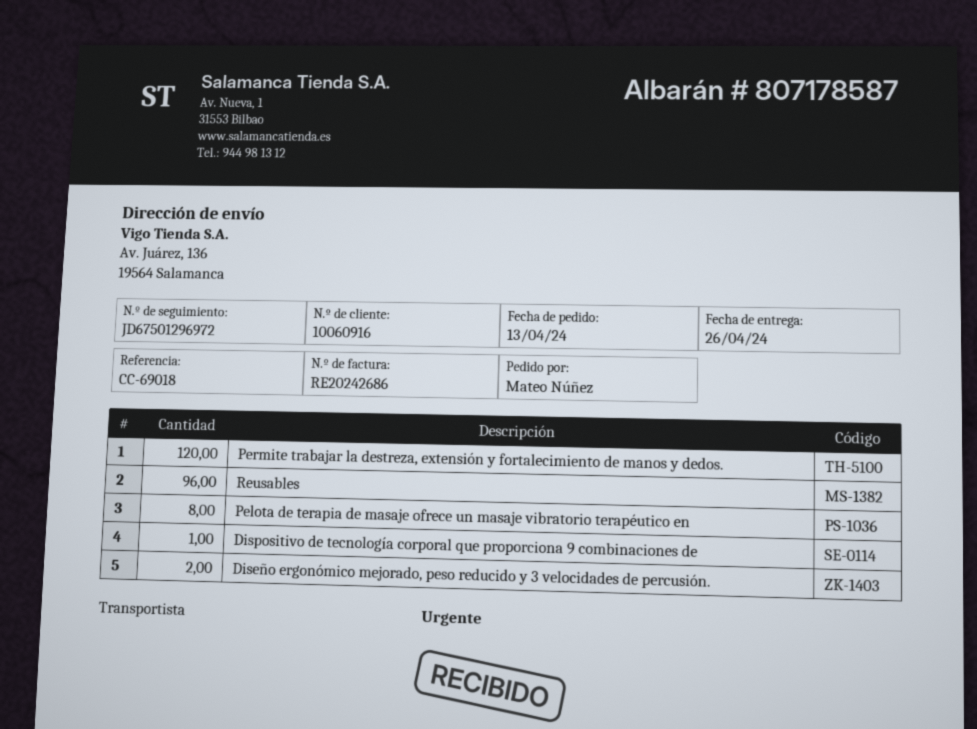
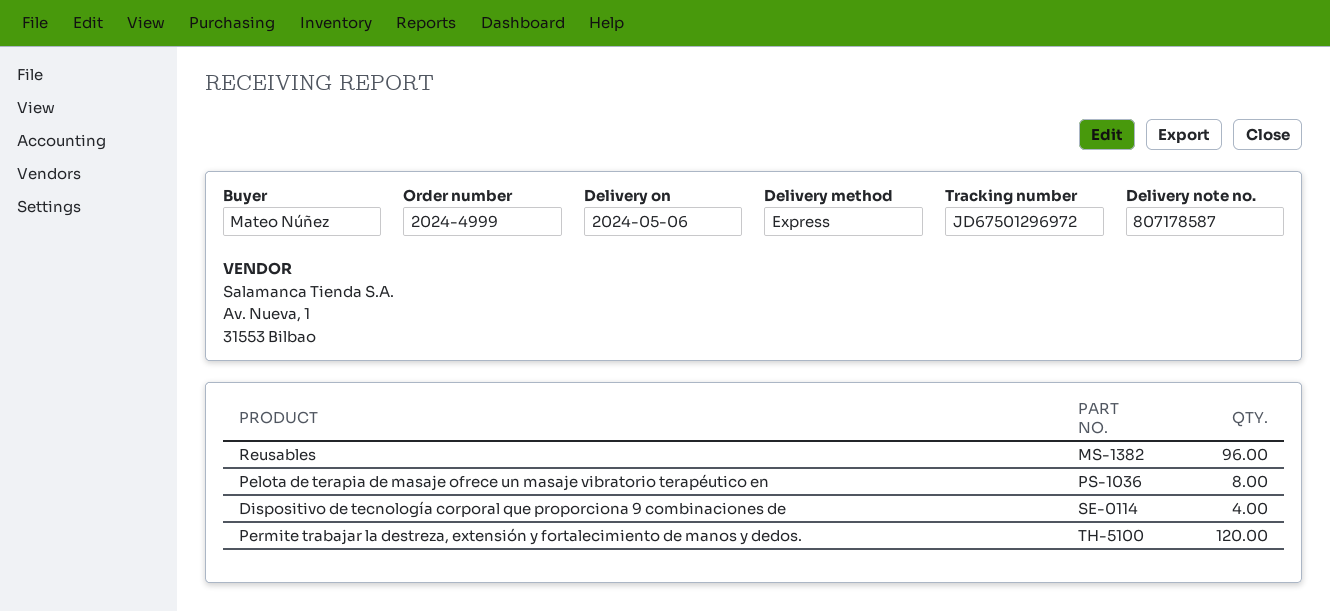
delivery date: 2024-04-26 -> 2024-05-06
Dispositivo de tecnología corporal que proporciona 9 combinaciones de: 1 -> 4
Diseño ergonómico mejorado, peso reducido y 3 velocidades de percusión.: 2 -> none

